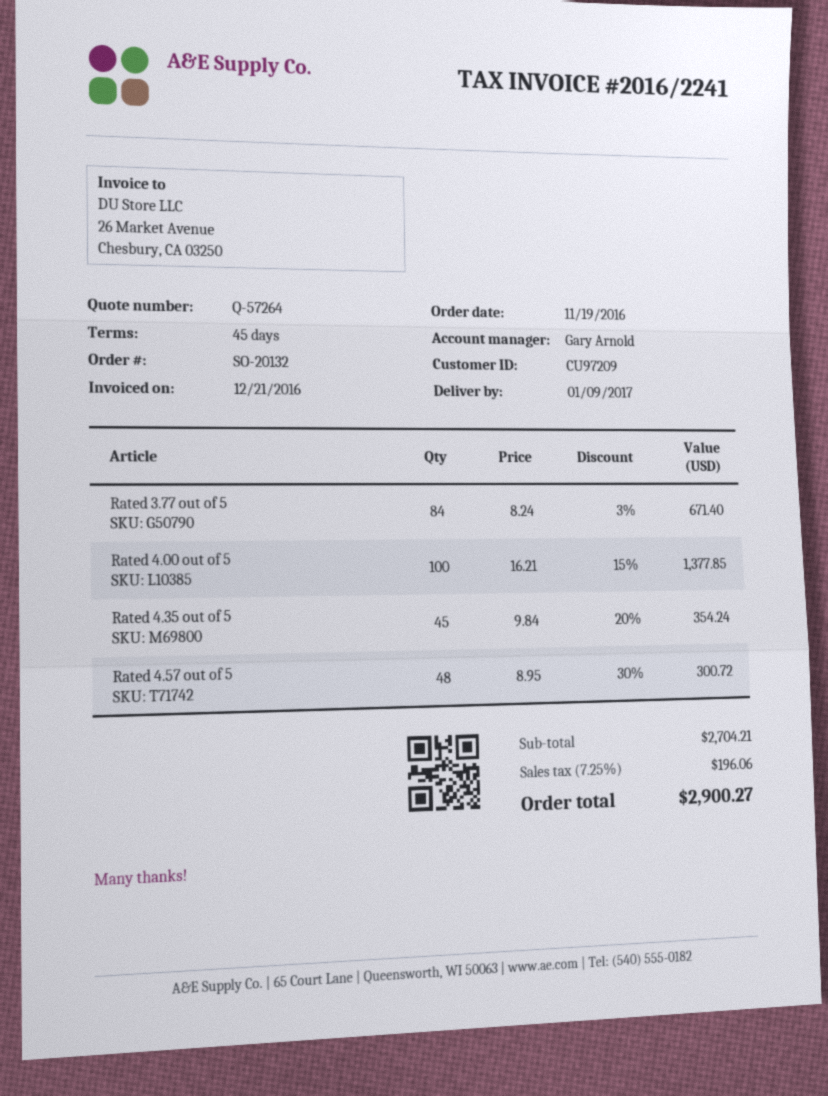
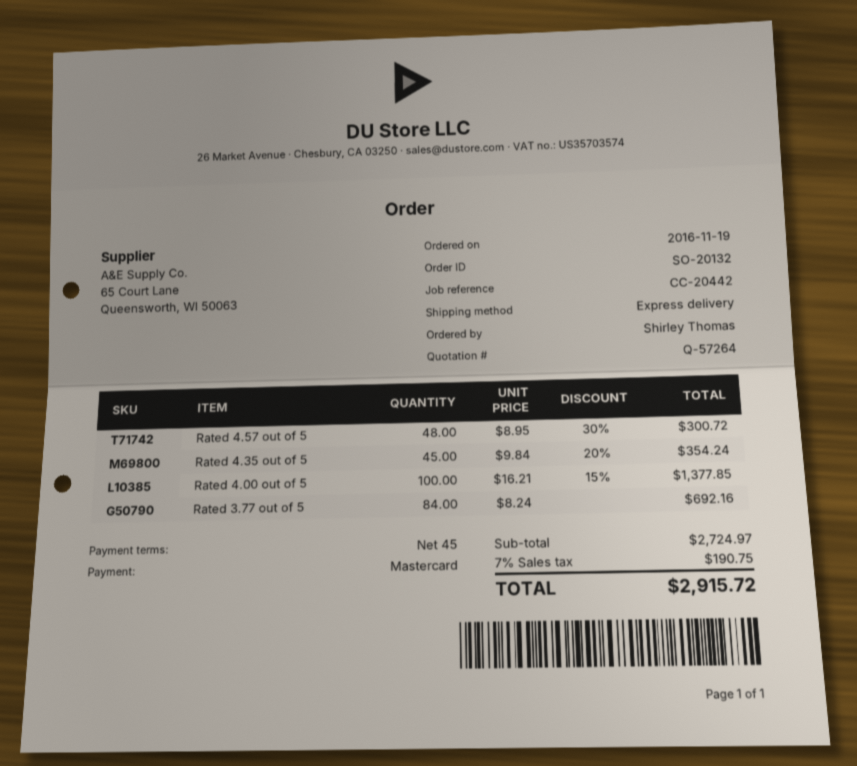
Rated 3.77 out of 5: 84 x 8.24 - 3% = 671.40 -> 84 x 8.24 = 692.16
subtotal: 2704.21 -> 2724.97
tax: 7.25% = 196.06 -> 7% = 190.75
total: 2900.27 -> 2915.72

